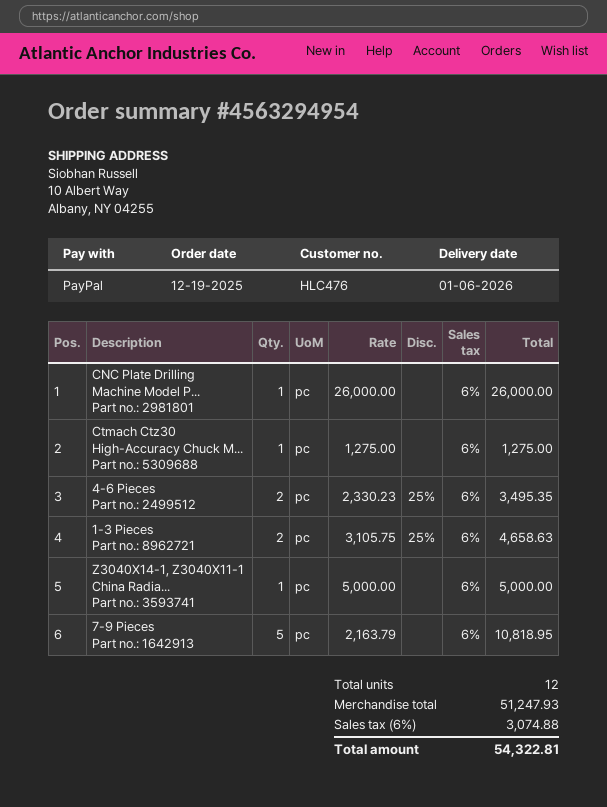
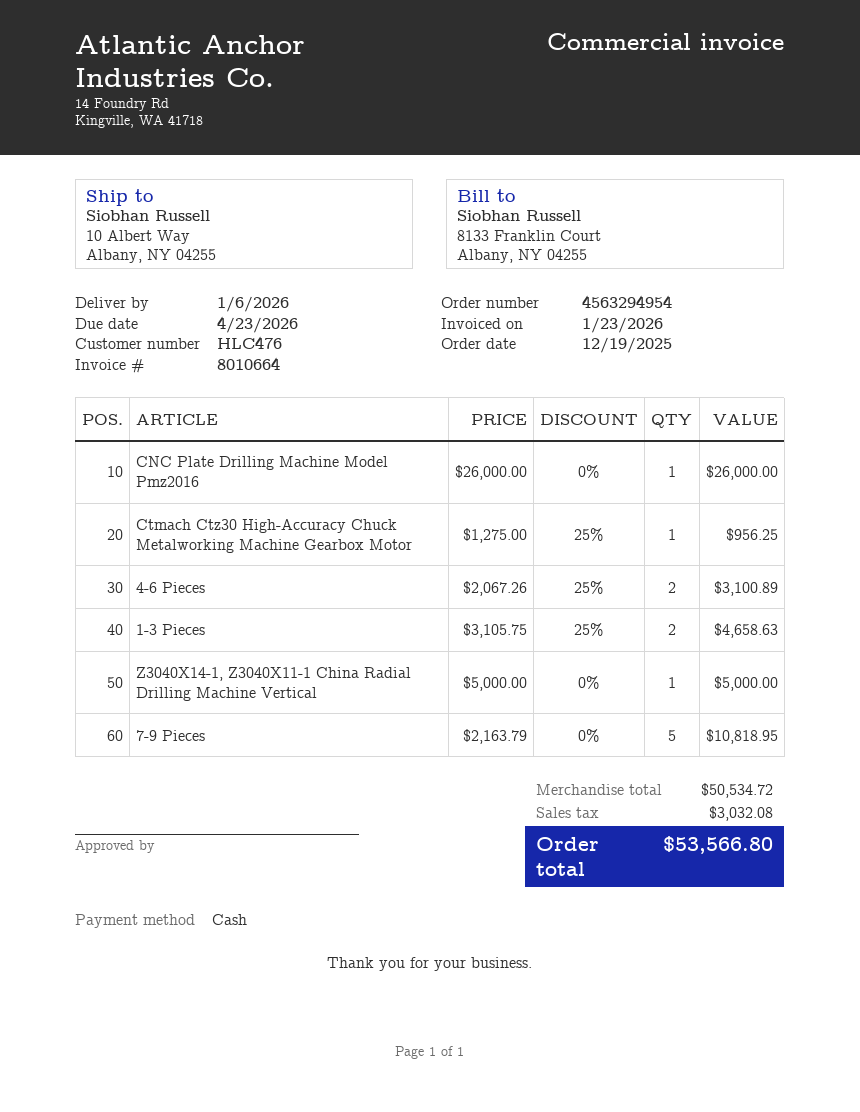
payment method: PayPal -> cash
Ctmach Ctz30 High-Accuracy Chuck M...: 1 x 1275.00 = 1275.00 -> 1 x 1275.00 - 25% = 956.25
4-6 Pieces: 2 x 2330.23 - 25% = 3495.35 -> 2 x 2067.26 - 25% = 3100.89
subtotal: 51247.93 -> 50534.72
tax: 3074.88 -> 3032.08
total: 54322.81 -> 53566.80

